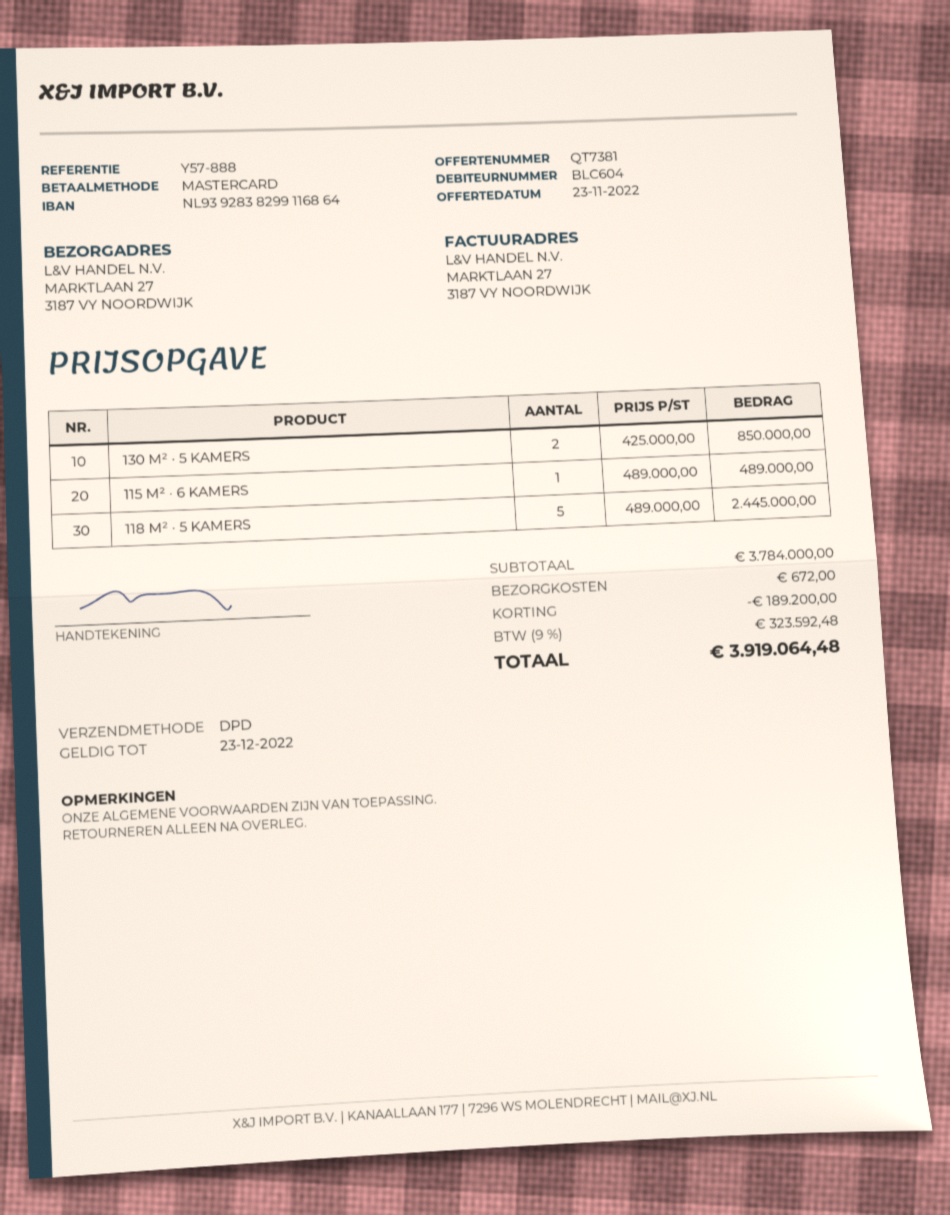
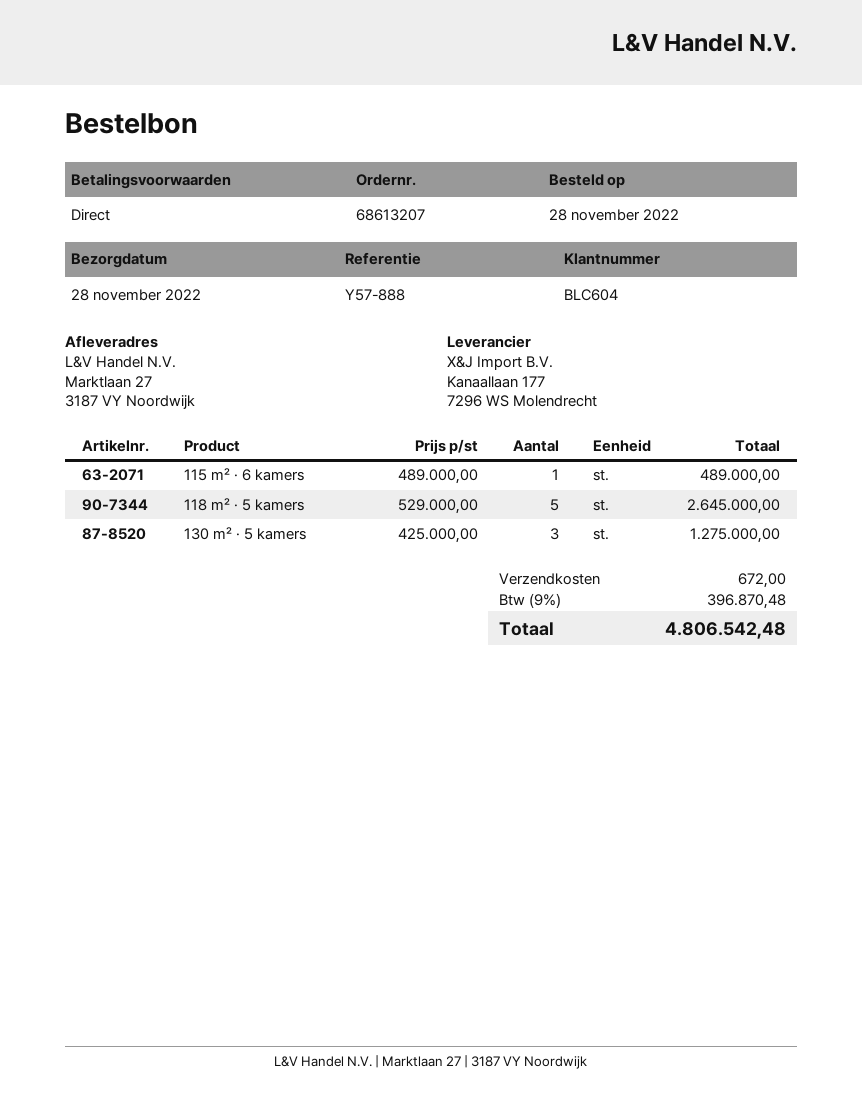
130 M² · 5 KAMERS: 2 x 425000.00 = 850000.00 -> 3 x 425000.00 = 1275000.00
118 M² · 5 KAMERS: 5 x 489000.00 = 2445000.00 -> 5 x 529000.00 = 2645000.00
discount: 189200.00 -> none
tax: 9% = 323592.48 -> 9% = 396870.48
total: 3919064.48 -> 4806542.48

